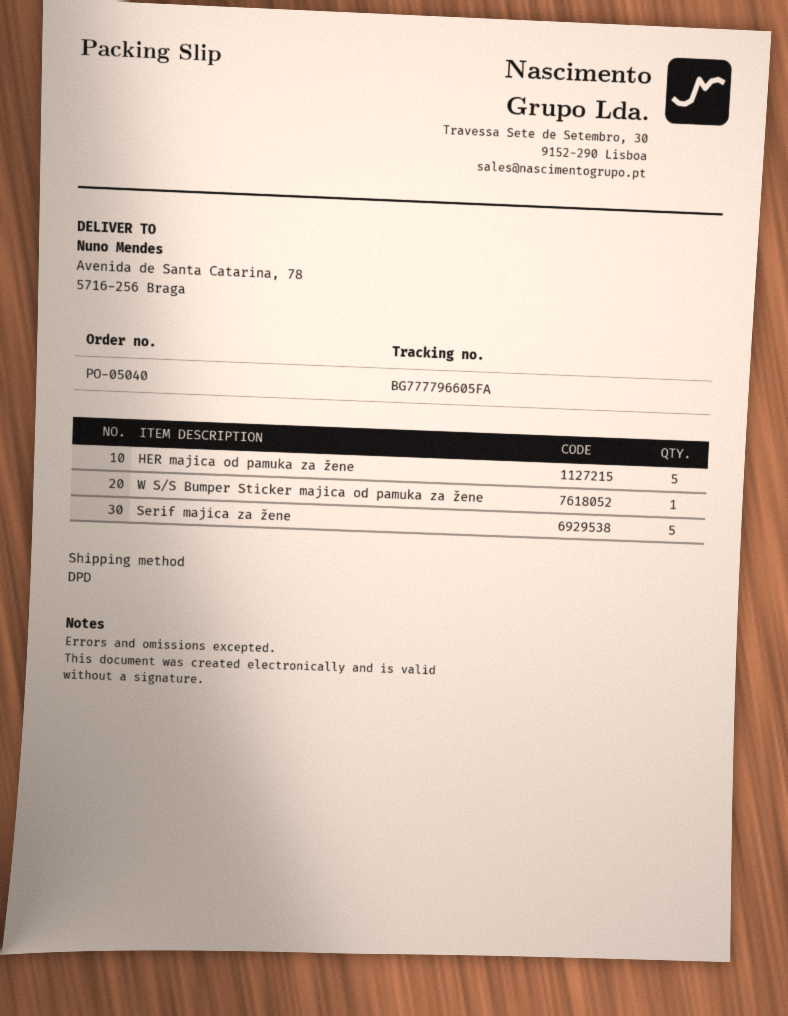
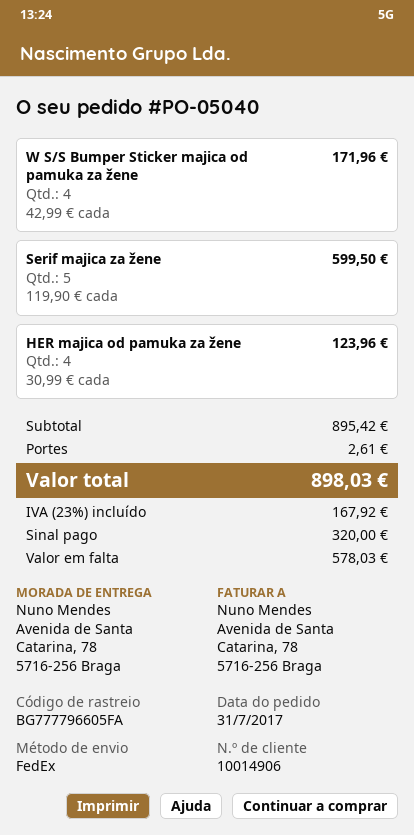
shipping method: DPD -> FedEx
HER majica od pamuka za žene: 5 -> 4
W S/S Bumper Sticker majica od pamuka za žene: 1 -> 4

